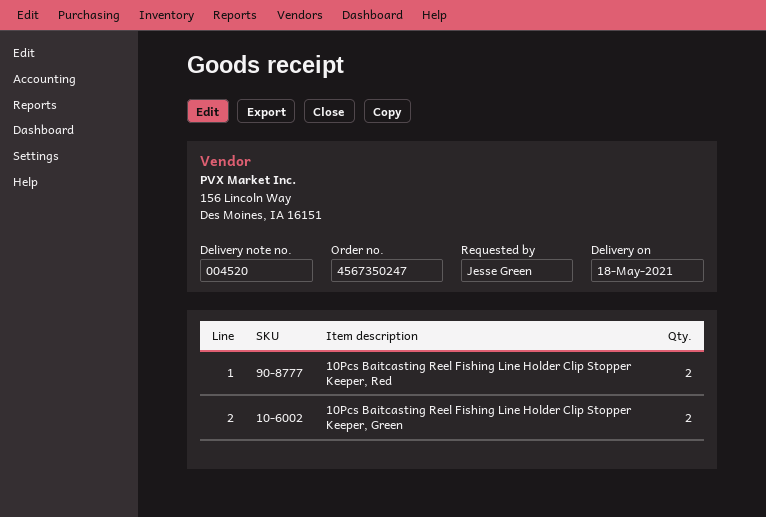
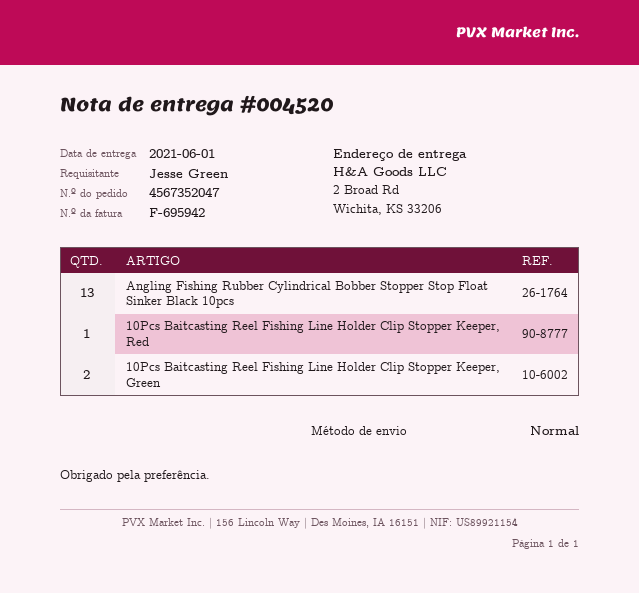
order number: 4567350247 -> 4567352047
delivery date: 2021-05-18 -> 2021-06-01
10Pcs Baitcasting Reel Fishing Line Holder Clip Stopper Keeper, Red: 2 -> 1
Angling Fishing Rubber Cylindrical Bobber Stopper Stop Float Sinker Black 10pcs: none -> 13

